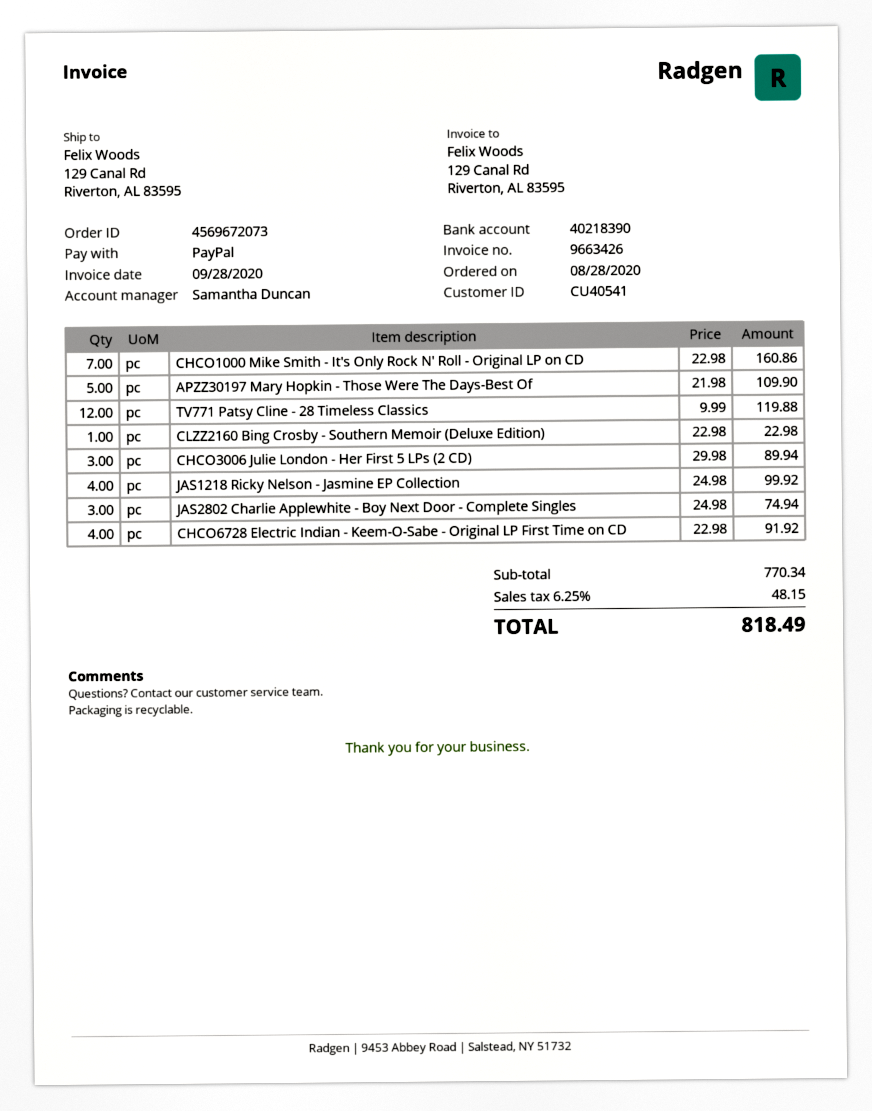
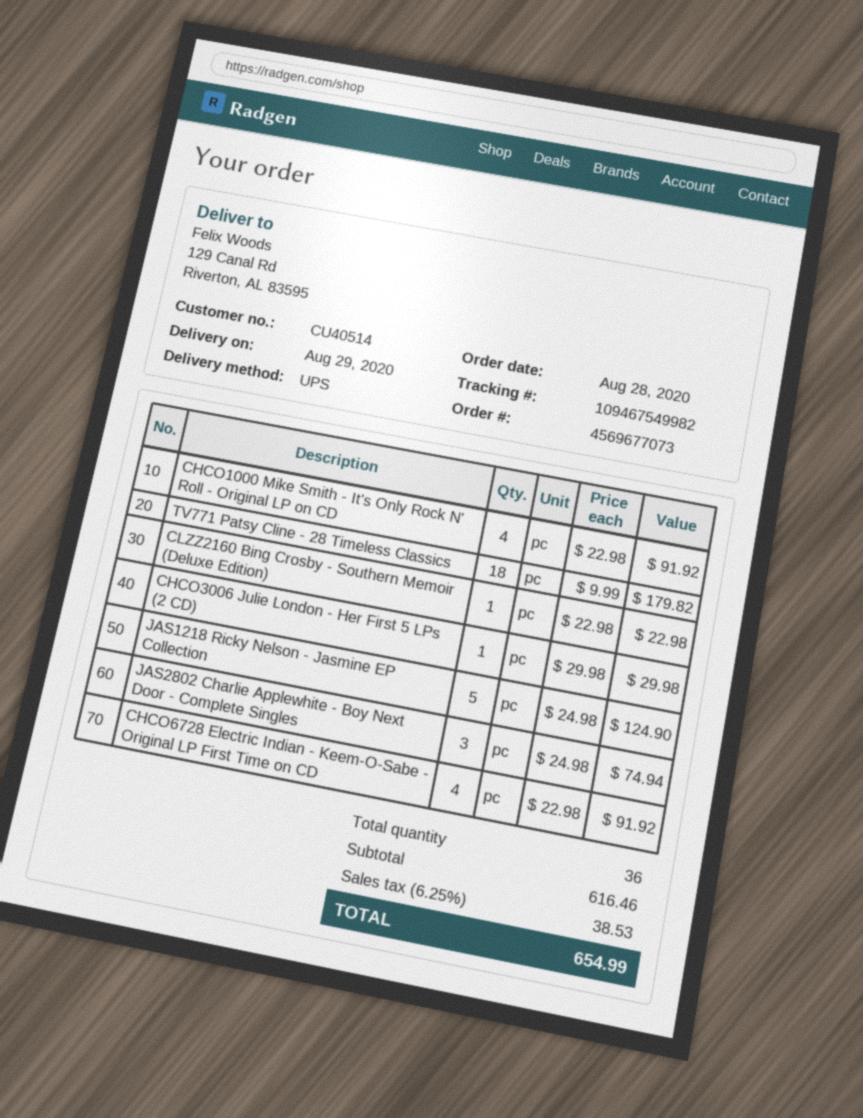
order number: 4569672073 -> 4569677073
customer number: CU40541 -> CU40514
CHCO1000 Mike Smith - It's Only Rock N' Roll - Original LP on CD: 7 x 22.98 = 160.86 -> 4 x 22.98 = 91.92
APZZ30197 Mary Hopkin - Those Were The Days-Best Of: 5 x 21.98 = 109.90 -> none
TV771 Patsy Cline - 28 Timeless Classics: 12 x 9.99 = 119.88 -> 18 x 9.99 = 179.82
CHCO3006 Julie London - Her First 5 LPs (2 CD): 3 x 29.98 = 89.94 -> 1 x 29.98 = 29.98
JAS1218 Ricky Nelson - Jasmine EP Collection: 4 x 24.98 = 99.92 -> 5 x 24.98 = 124.90
subtotal: 770.34 -> 616.46
tax: 6.25% = 48.15 -> 6.25% = 38.53
total: 818.49 -> 654.99

